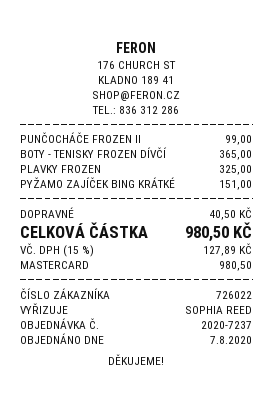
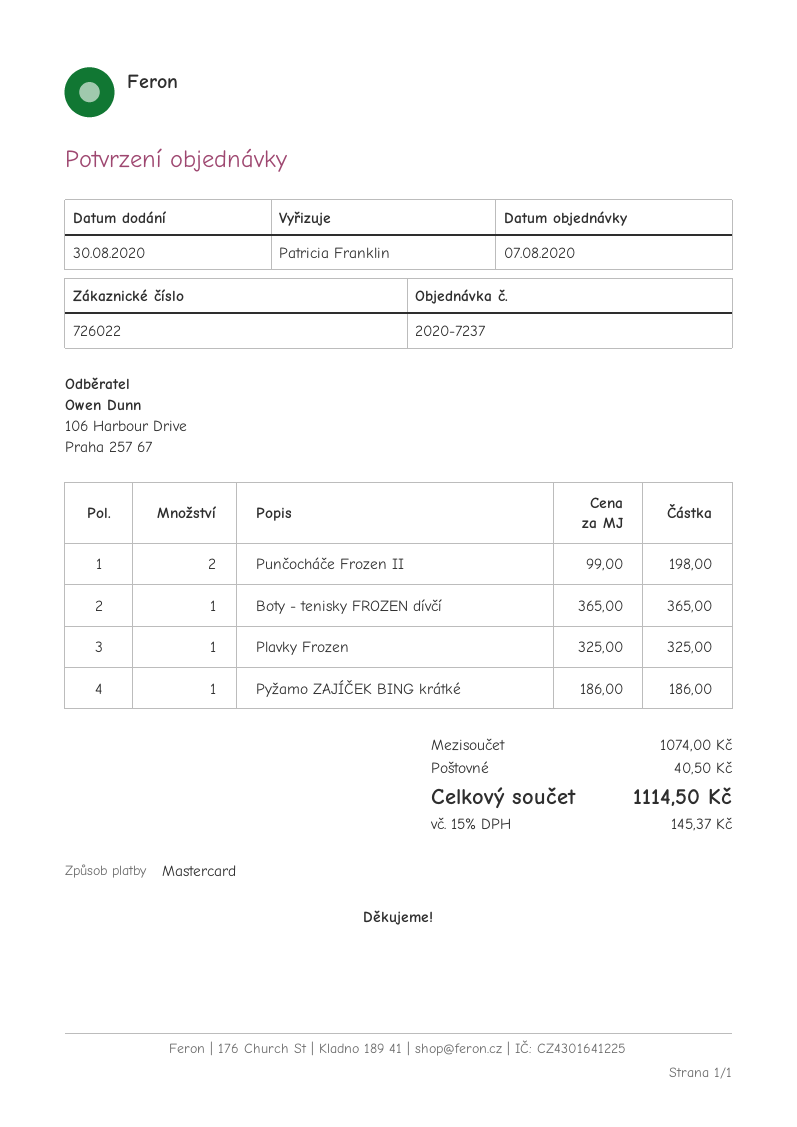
sales rep: SOPHIA REED -> Patricia Franklin
PUNČOCHÁČE FROZEN II: 1 x 99.00 = 99.00 -> 2 x 99.00 = 198.00
PYŽAMO ZAJÍČEK BING KRÁTKÉ: 1 x 151.00 = 151.00 -> 1 x 186.00 = 186.00
tax: 15% = 127.89 -> 15% = 145.37
total: 980.50 -> 1114.50

